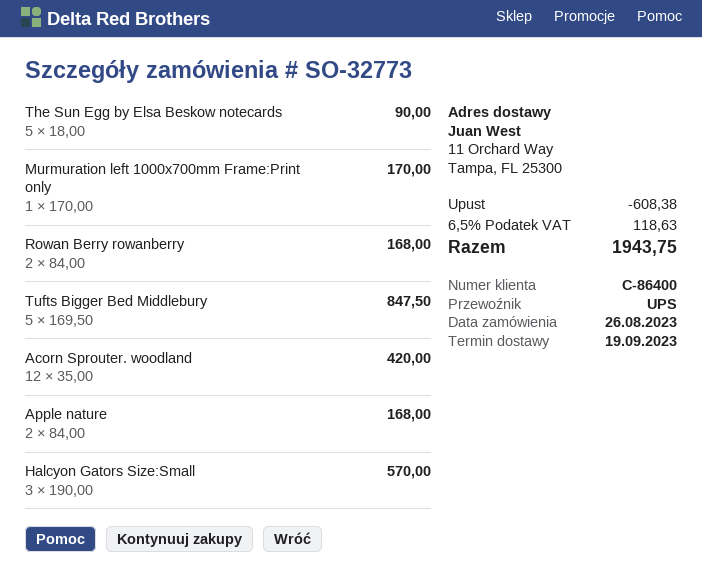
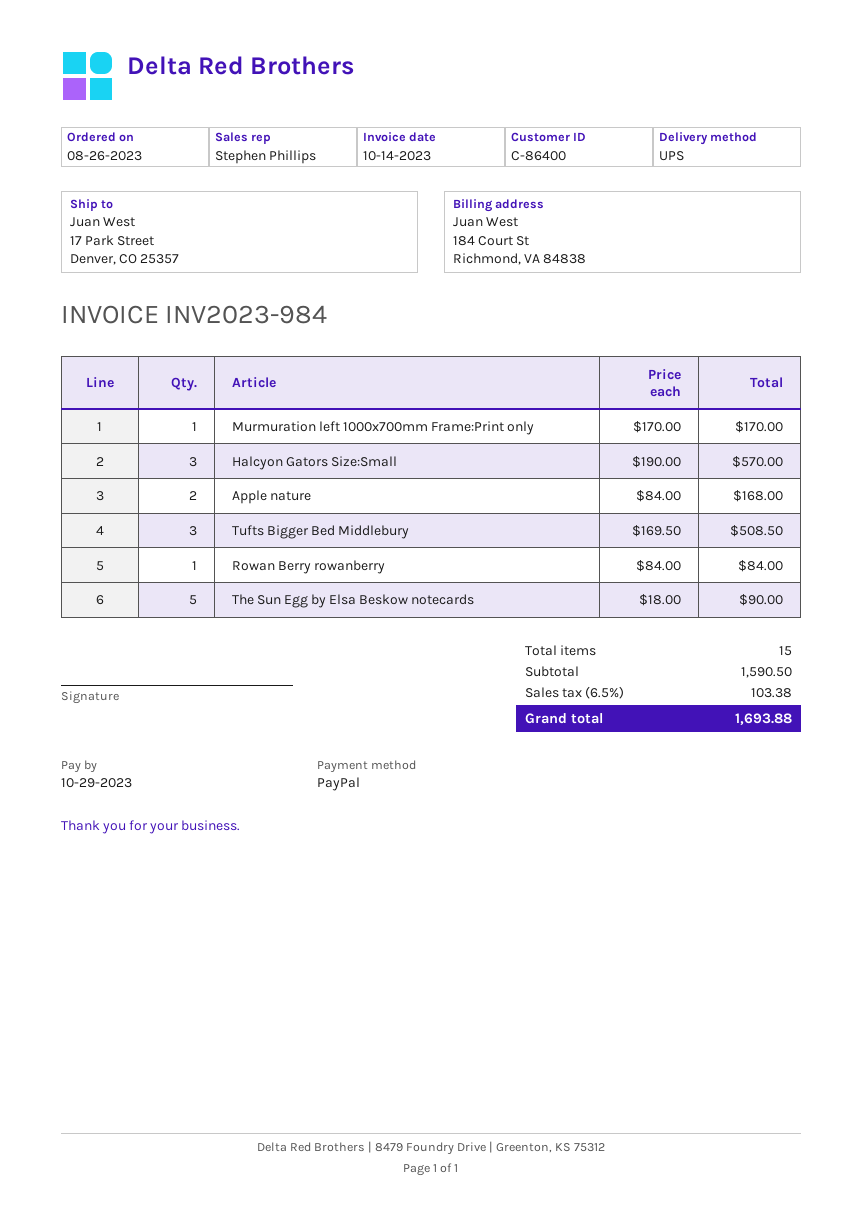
ship to: 11 Orchard Way, Tampa, FL 25300 -> 17 Park Street, Denver, CO 25357
Rowan Berry rowanberry: 2 x 84.00 = 168.00 -> 1 x 84.00 = 84.00
Tufts Bigger Bed Middlebury: 5 x 169.50 = 847.50 -> 3 x 169.50 = 508.50
Acorn Sprouter. woodland: 12 x 35.00 = 420.00 -> none
discount: 608.38 -> none
tax: 6.5% = 118.63 -> 6.5% = 103.38
total: 1943.75 -> 1693.88

